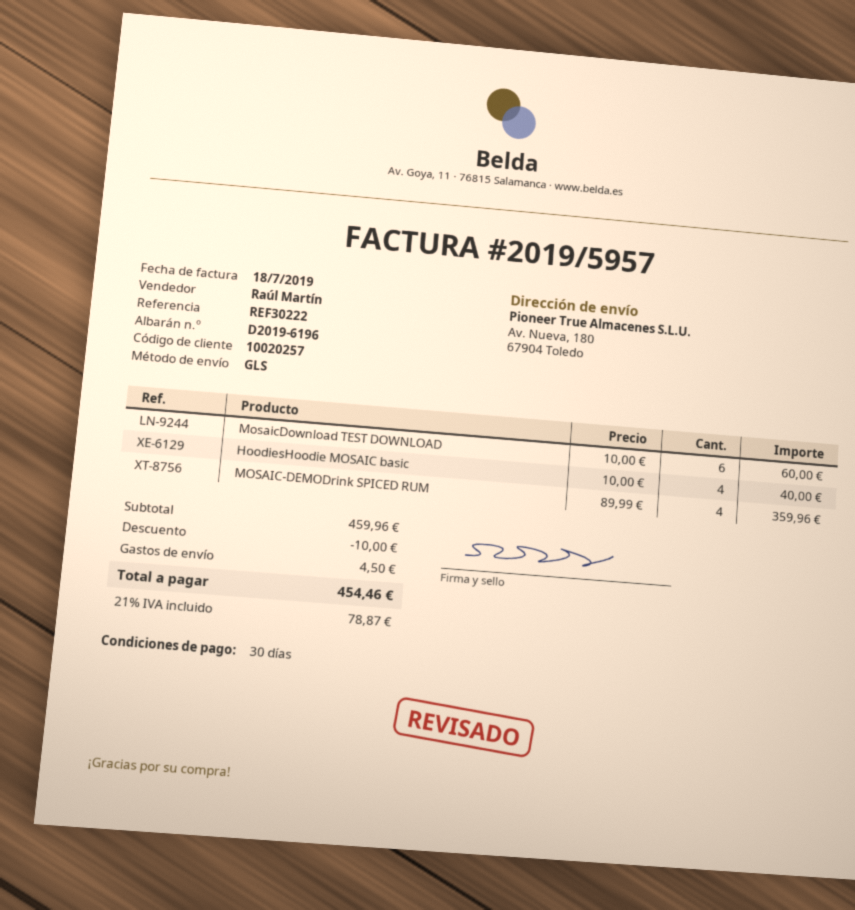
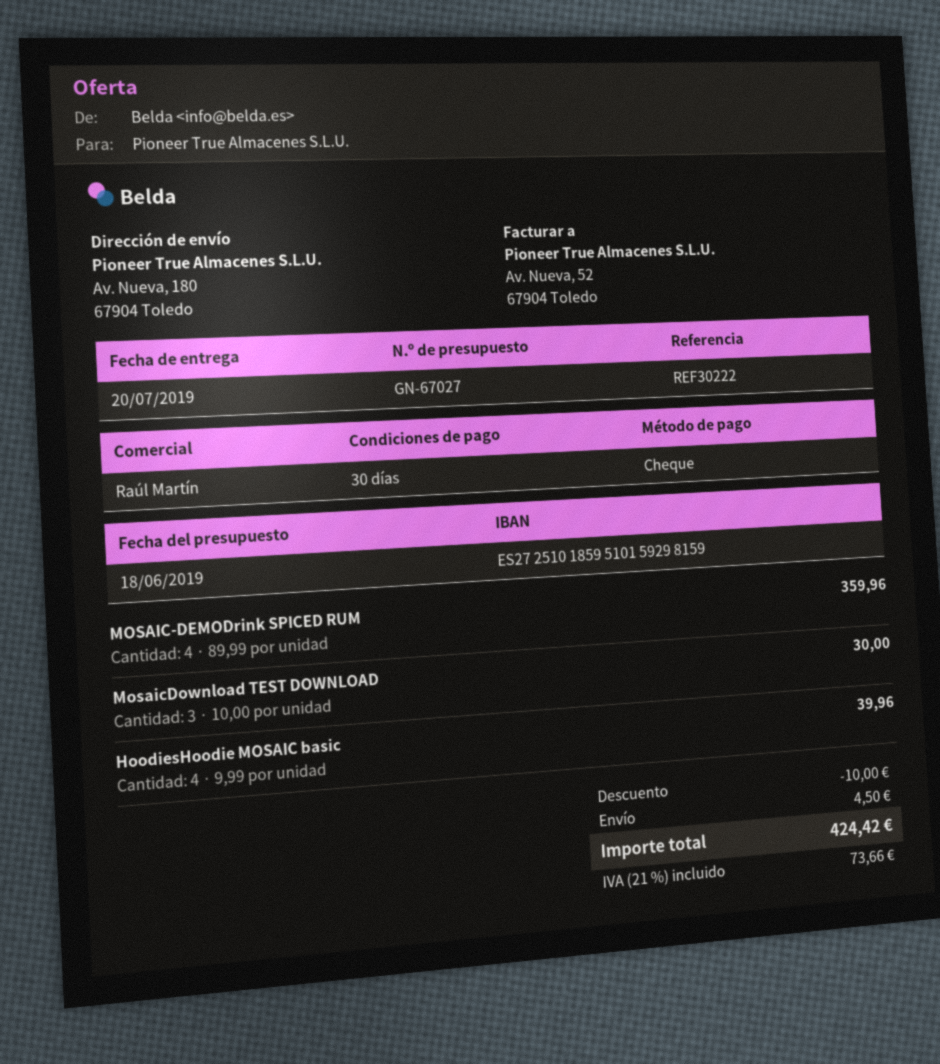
MosaicDownload TEST DOWNLOAD: 6 x 10.00 = 60.00 -> 3 x 10.00 = 30.00
HoodiesHoodie MOSAIC basic: 4 x 10.00 = 40.00 -> 4 x 9.99 = 39.96
tax: 21% = 78.87 -> 21% = 73.66
total: 454.46 -> 424.42

